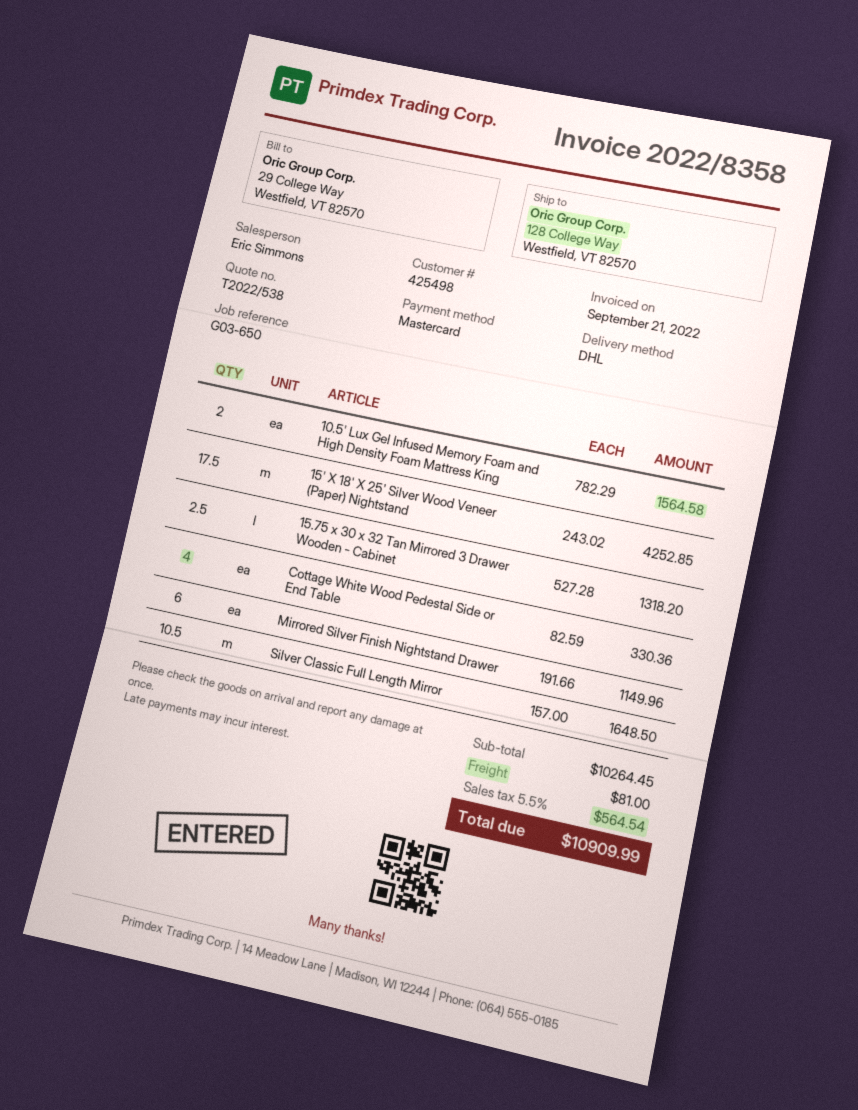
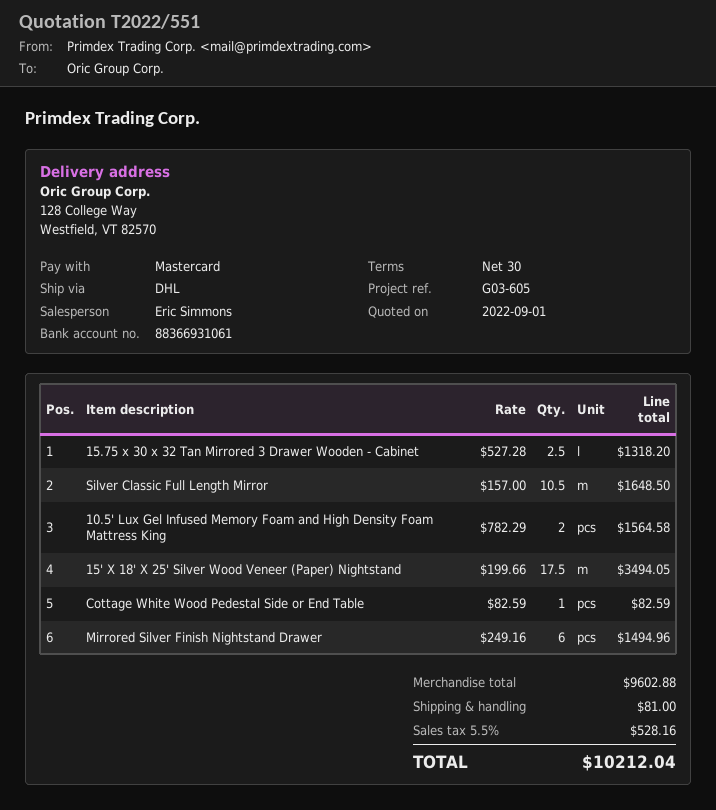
quote number: T2022/538 -> T2022/551
reference: G03-650 -> G03-605
15' X 18' X 25' Silver Wood Veneer (Paper) Nightstand: 17.5 x 243.02 = 4252.85 -> 17.5 x 199.66 = 3494.05
Cottage White Wood Pedestal Side or End Table: 4 x 82.59 = 330.36 -> 1 x 82.59 = 82.59
Mirrored Silver Finish Nightstand Drawer: 6 x 191.66 = 1149.96 -> 6 x 249.16 = 1494.96
subtotal: 10264.45 -> 9602.88
tax: 5.5% = 564.54 -> 5.5% = 528.16
total: 10909.99 -> 10212.04

